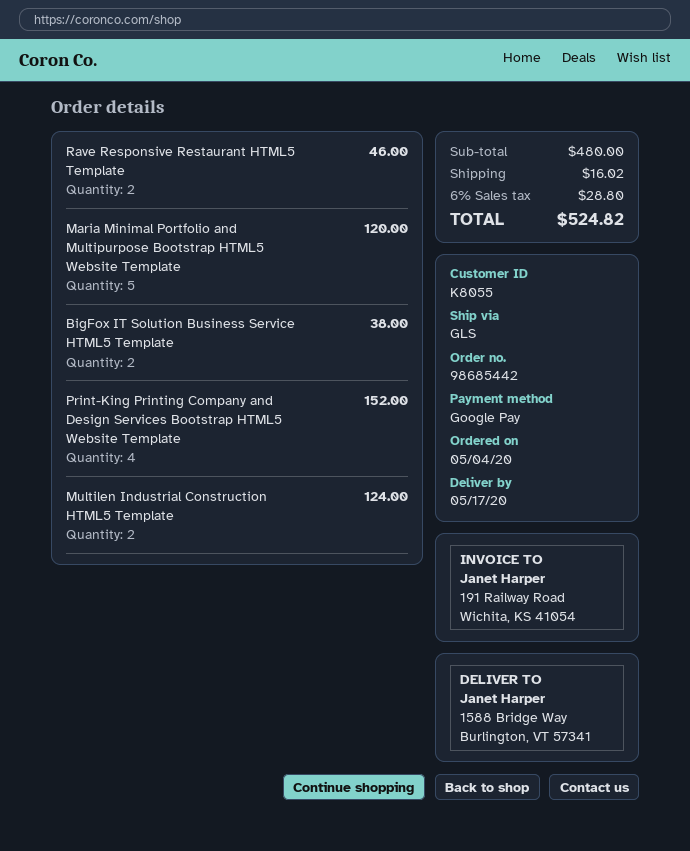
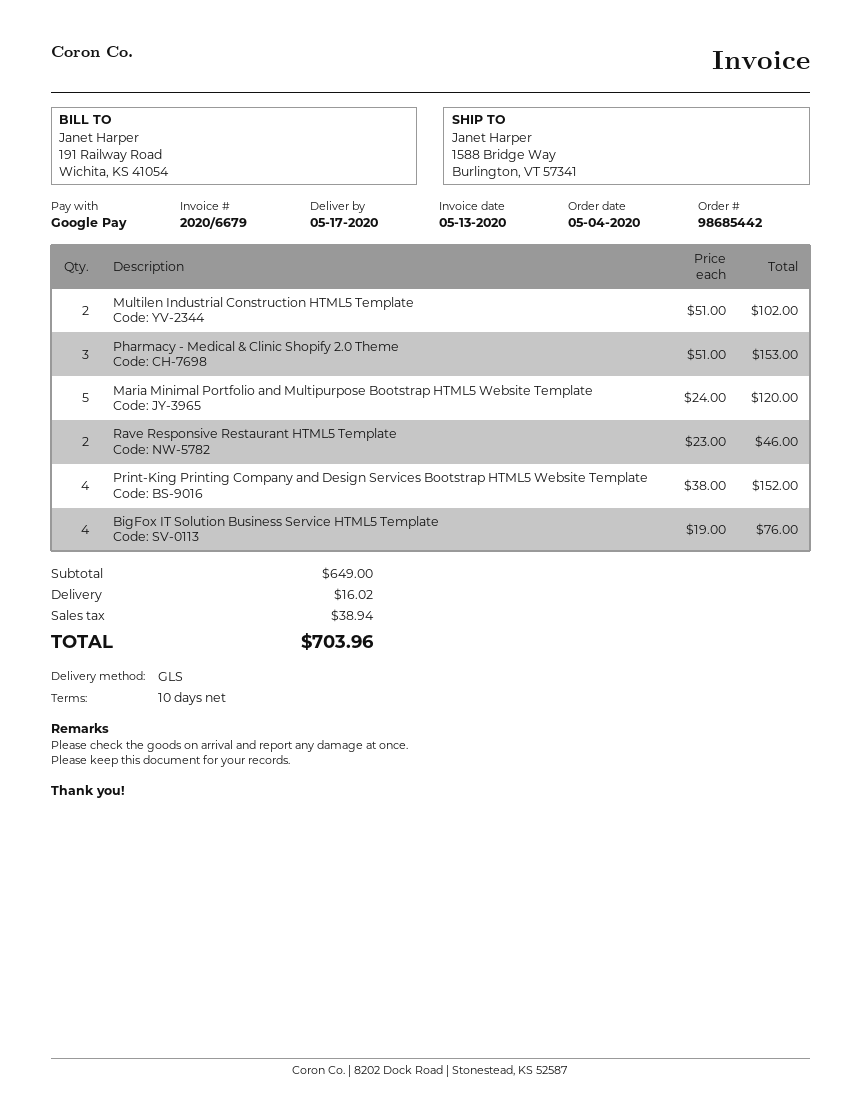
BigFox IT Solution Business Service HTML5 Template: 2 for 38.00 -> 4 for 76.00
Multilen Industrial Construction HTML5 Template: 2 for 124.00 -> 2 for 102.00
Pharmacy - Medical & Clinic Shopify 2.0 Theme: none -> 3 for 153.00
subtotal: 480.00 -> 649.00
tax: 28.80 -> 38.94
total: 524.82 -> 703.96

